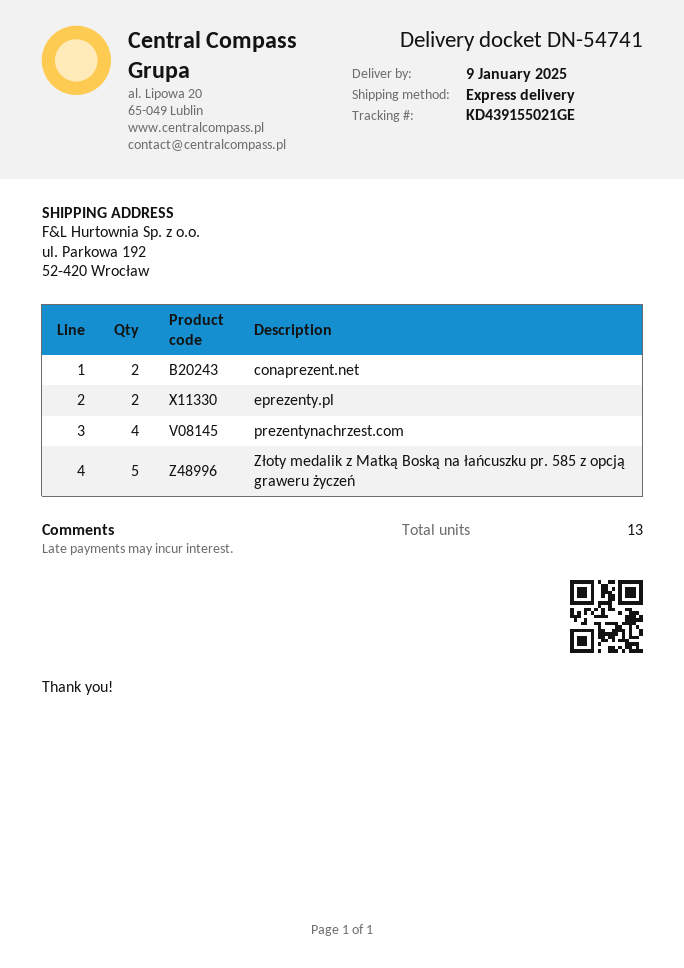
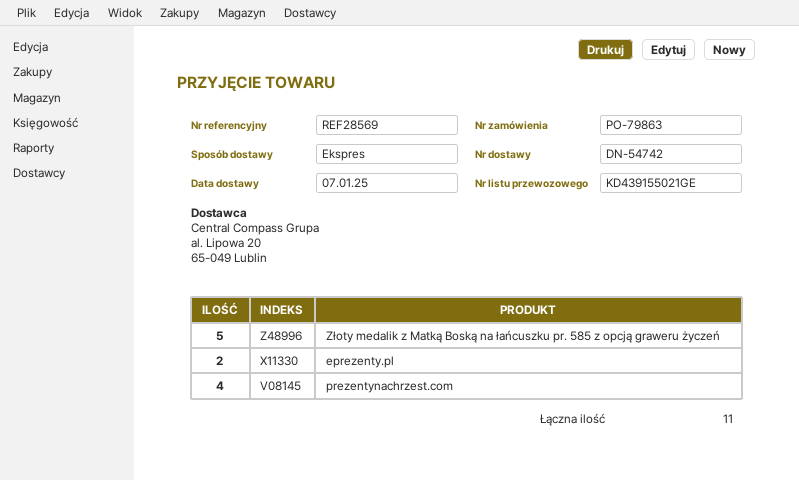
delivery note number: DN-54741 -> DN-54742
delivery date: 2025-01-09 -> 2025-01-07
conaprezent.net: 2 -> none
total quantity: 13 -> 11

